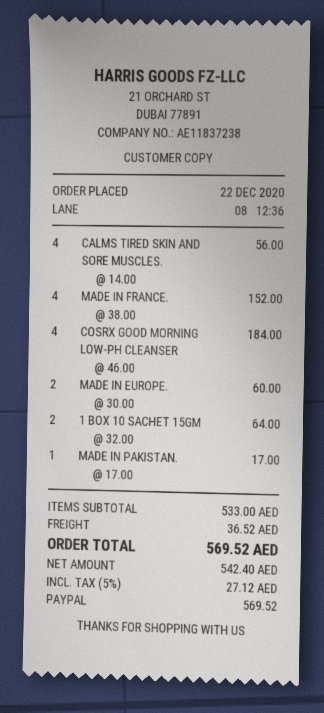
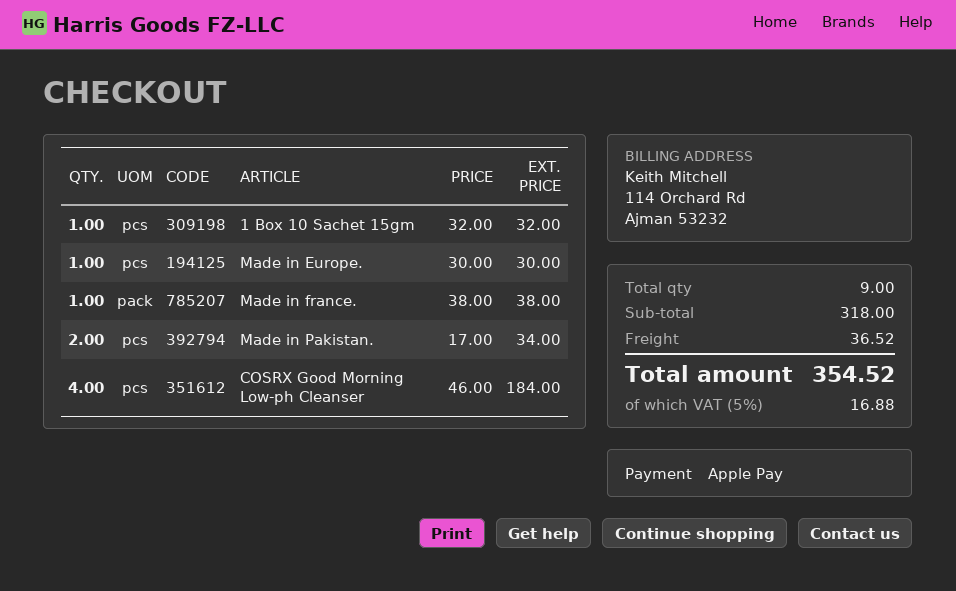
payment method: PayPal -> Apple Pay
CALMS TIRED SKIN AND SORE MUSCLES.: 4 x 14.00 = 56.00 -> none
MADE IN FRANCE.: 4 x 38.00 = 152.00 -> 1 x 38.00 = 38.00
MADE IN EUROPE.: 2 x 30.00 = 60.00 -> 1 x 30.00 = 30.00
1 BOX 10 SACHET 15GM: 2 x 32.00 = 64.00 -> 1 x 32.00 = 32.00
MADE IN PAKISTAN.: 1 x 17.00 = 17.00 -> 2 x 17.00 = 34.00
subtotal: 533.00 -> 318.00
tax: 5% = 27.12 -> 5% = 16.88
total: 569.52 -> 354.52

